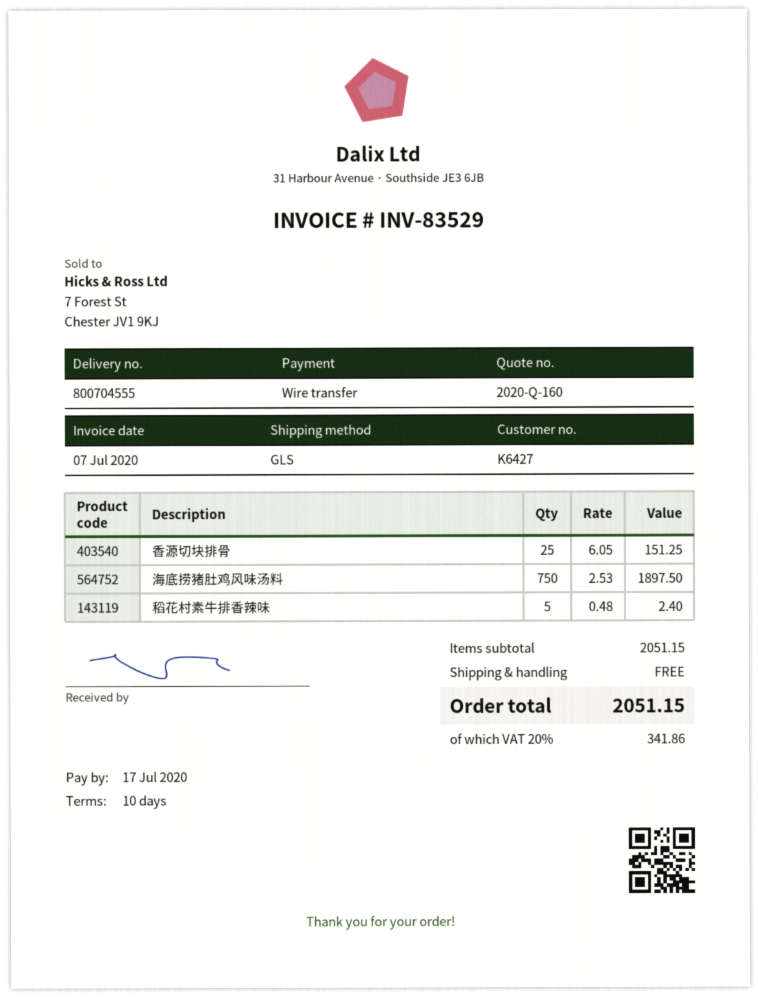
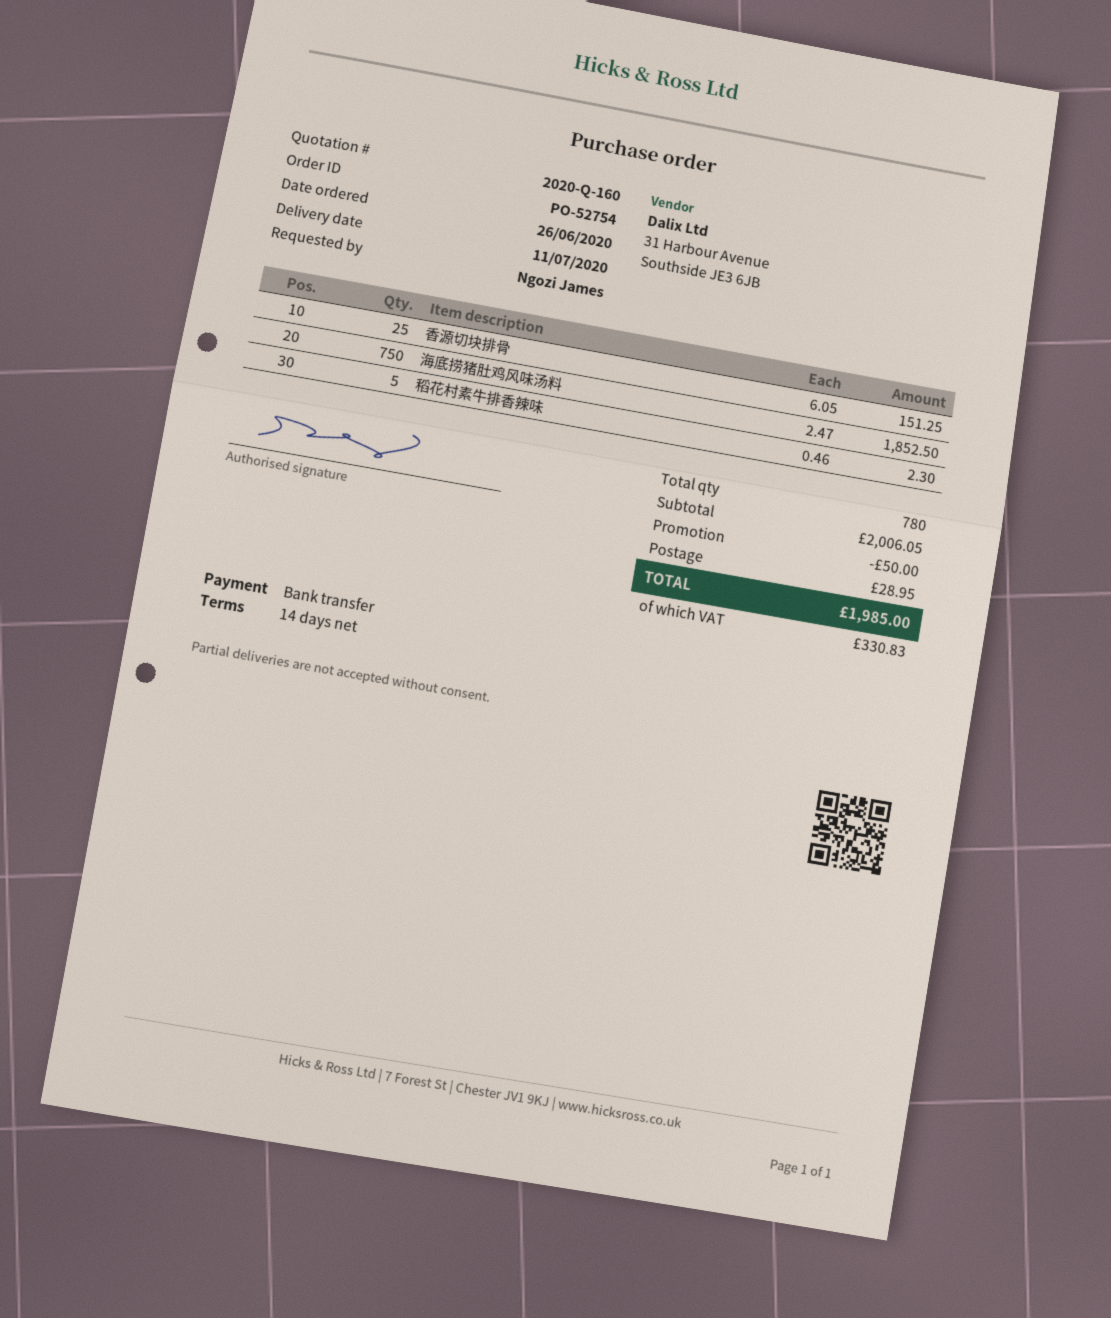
payment terms: 10 days -> 14 days
海底捞猪肚鸡风味汤料: 750 x 2.53 = 1897.50 -> 750 x 2.47 = 1852.50
稻花村素牛排香辣味: 5 x 0.48 = 2.40 -> 5 x 0.46 = 2.30
subtotal: 2051.15 -> 2006.05
discount: none -> 50.00
shipping: 0.00 -> 28.95
tax: 341.86 -> 330.83
total: 2051.15 -> 1985.00

